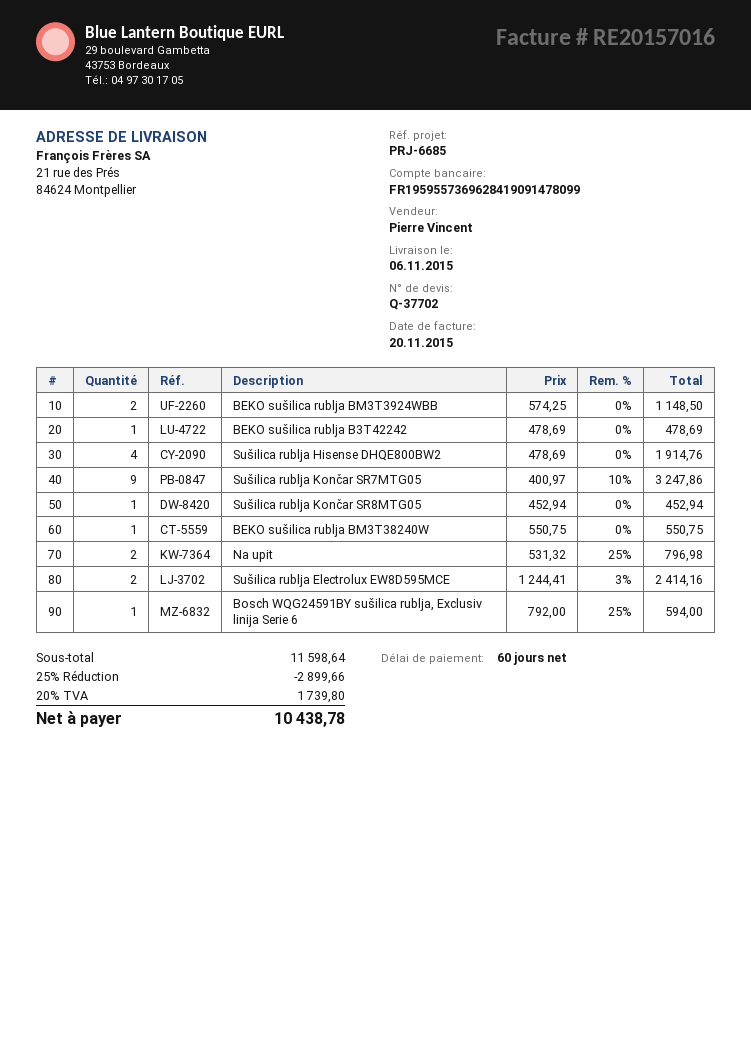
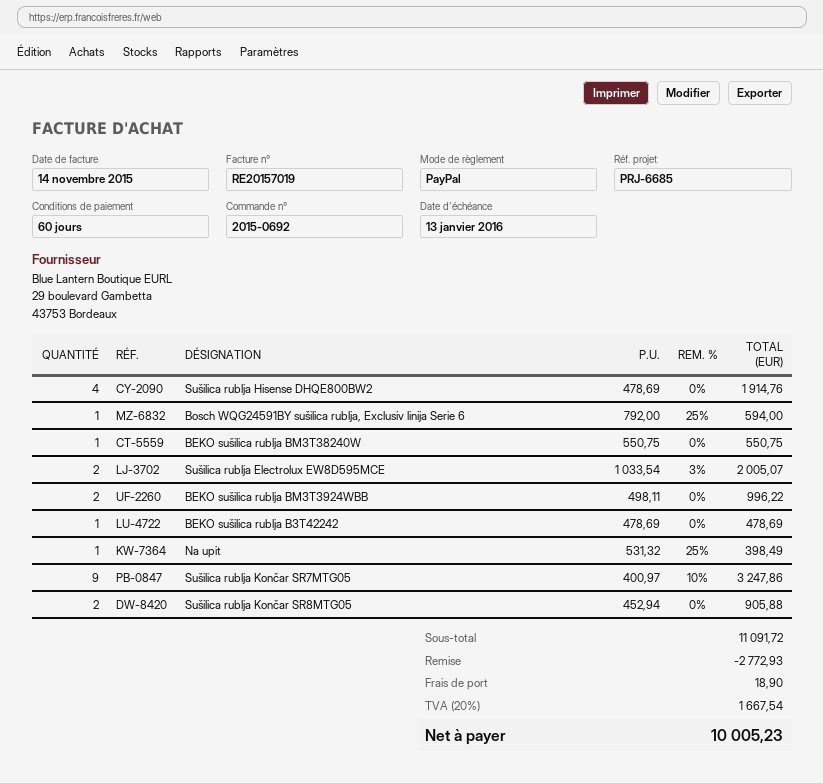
invoice number: RE20157016 -> RE20157019
invoice date: 2015-11-20 -> 2015-11-14
BEKO sušilica rublja BM3T3924WBB: 2 x 574.25 = 1148.50 -> 2 x 498.11 = 996.22
Sušilica rublja Končar SR8MTG05: 1 x 452.94 = 452.94 -> 2 x 452.94 = 905.88
Na upit: 2 x 531.32 - 25% = 796.98 -> 1 x 531.32 - 25% = 398.49
Sušilica rublja Electrolux EW8D595MCE: 2 x 1244.41 - 3% = 2414.16 -> 2 x 1033.54 - 3% = 2005.07
subtotal: 11598.64 -> 11091.72
discount: 2899.66 -> 2772.93
shipping: none -> 18.90
tax: 20% = 1739.80 -> 20% = 1667.54
total: 10438.78 -> 10005.23

